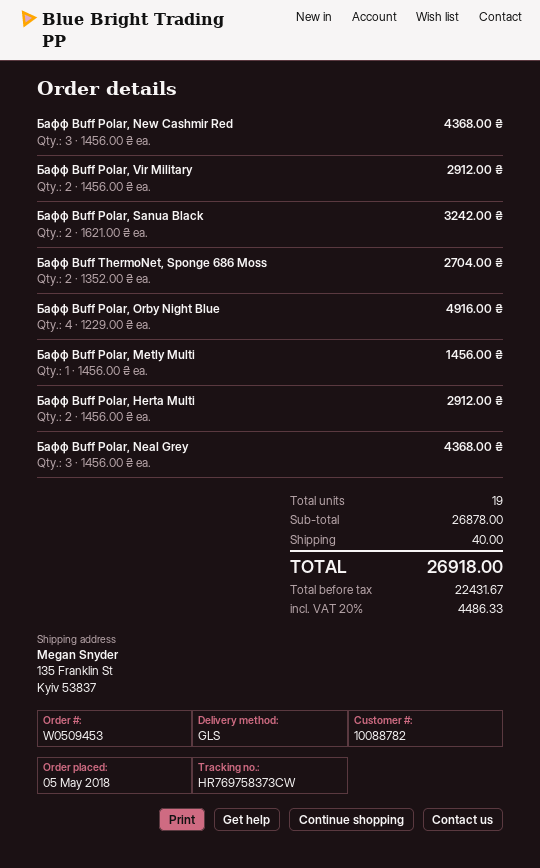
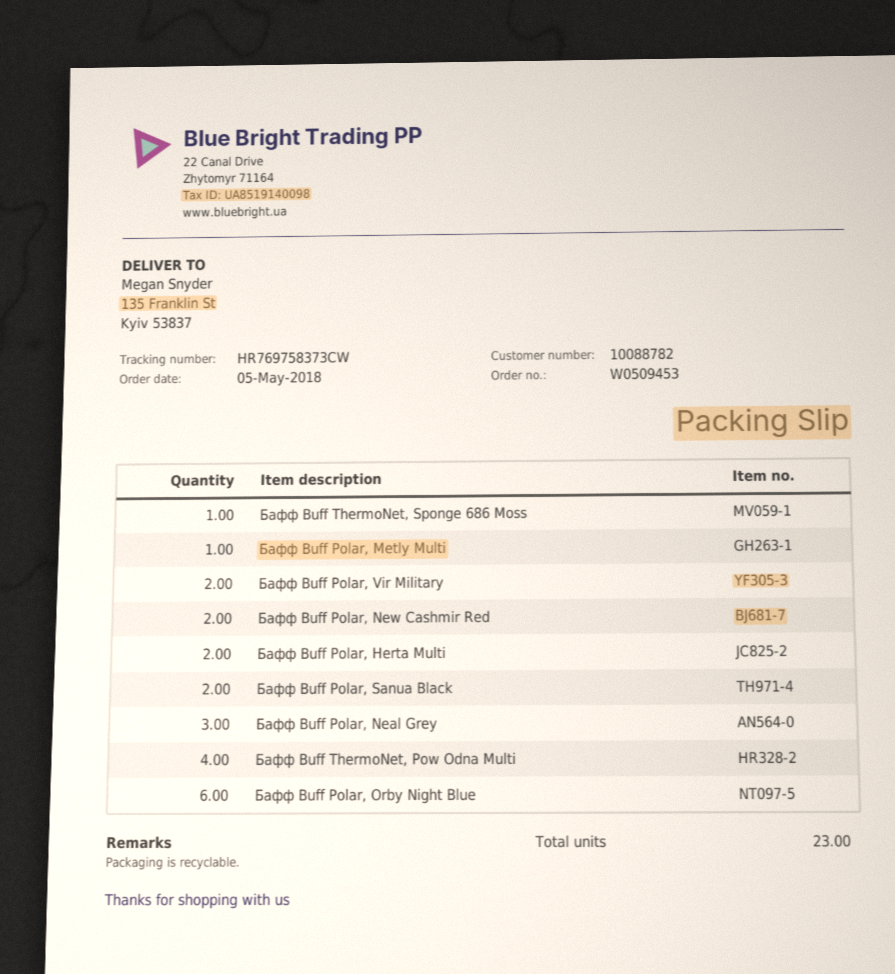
Бафф Buff Polar, New Cashmir Red: 3 -> 2
Бафф Buff ThermoNet, Sponge 686 Moss: 2 -> 1
Бафф Buff Polar, Orby Night Blue: 4 -> 6
Бафф Buff ThermoNet, Pow Odna Multi: none -> 4
total quantity: 19 -> 23

